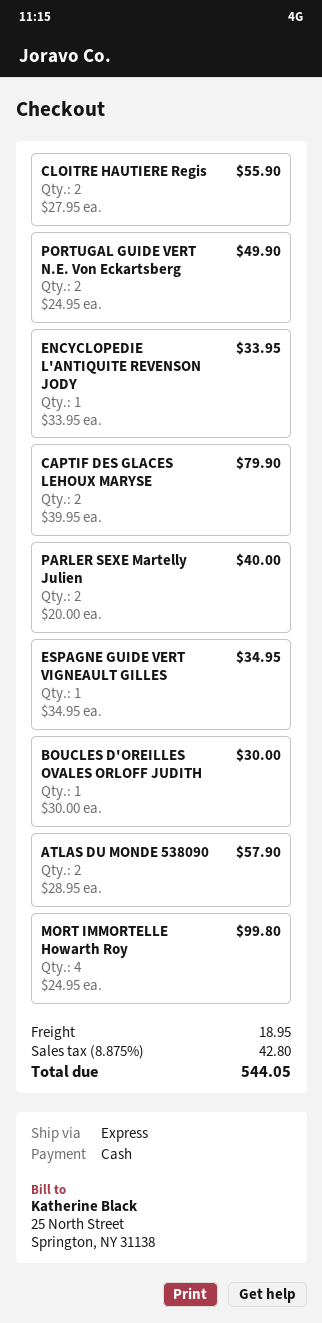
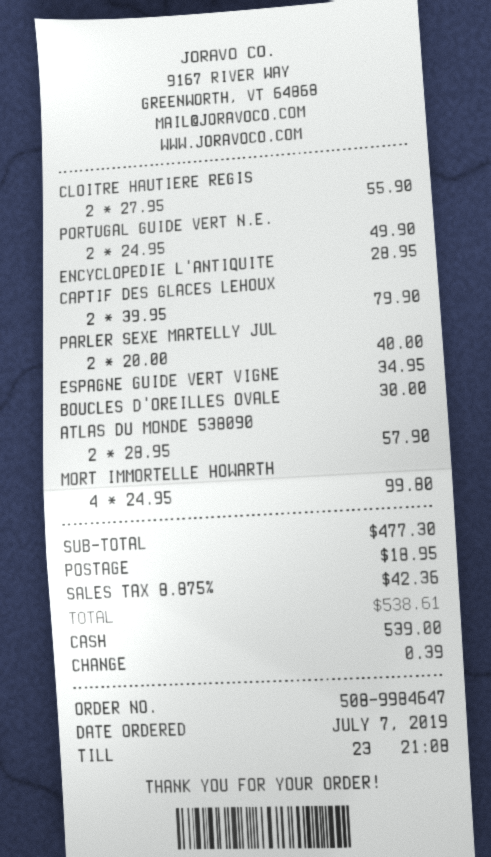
ENCYCLOPEDIE L'ANTIQUITE REVENSON JODY: 1 x 33.95 = 33.95 -> 1 x 28.95 = 28.95
tax: 8.875% = 42.80 -> 8.875% = 42.36
total: 544.05 -> 538.61

